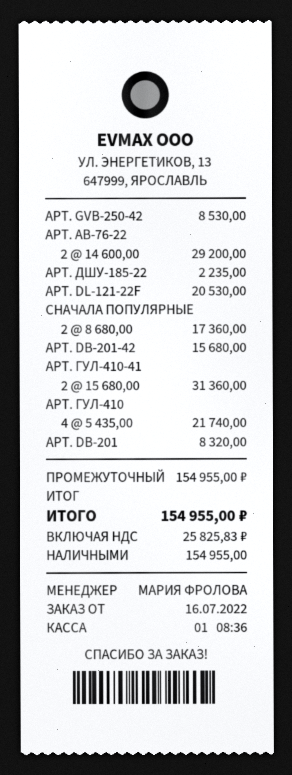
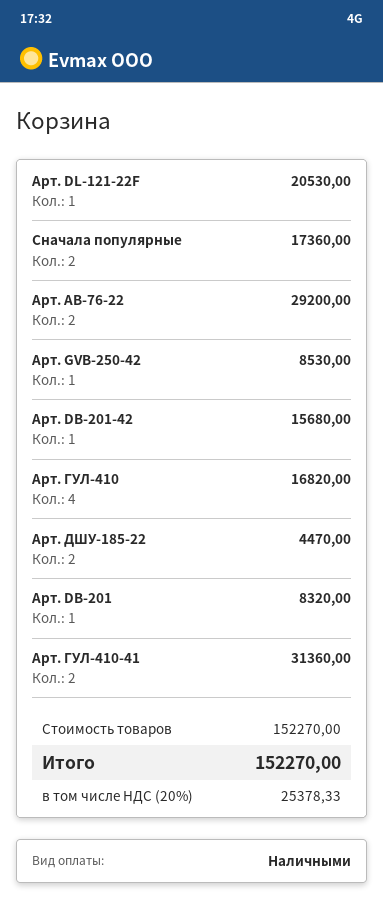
АРТ. ДШУ-185-22: 1 for 2235.00 -> 2 for 4470.00
АРТ. ГУЛ-410: 4 for 21740.00 -> 4 for 16820.00
subtotal: 154955.00 -> 152270.00
tax: 25825.83 -> 25378.33
total: 154955.00 -> 152270.00

